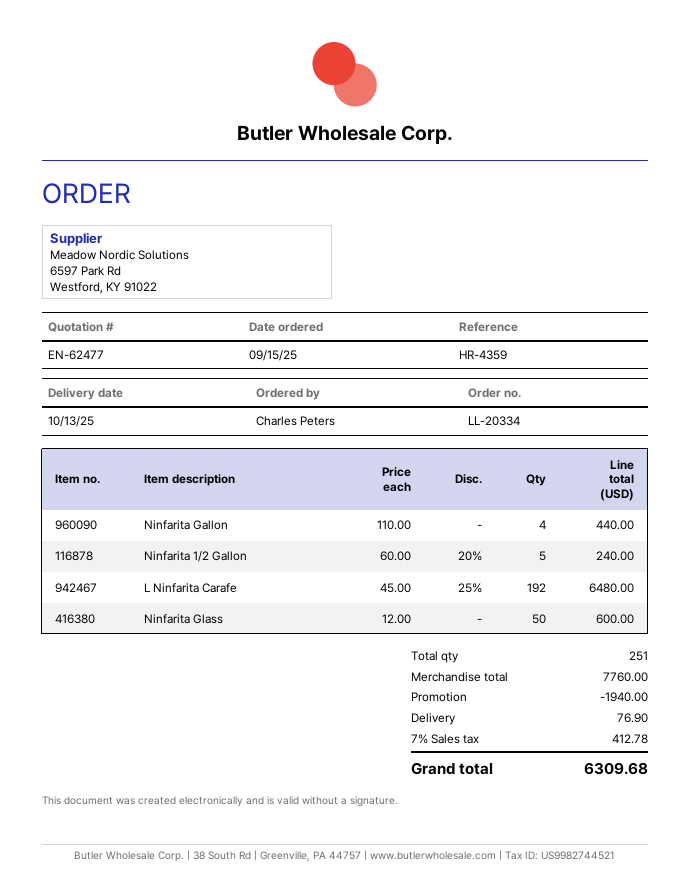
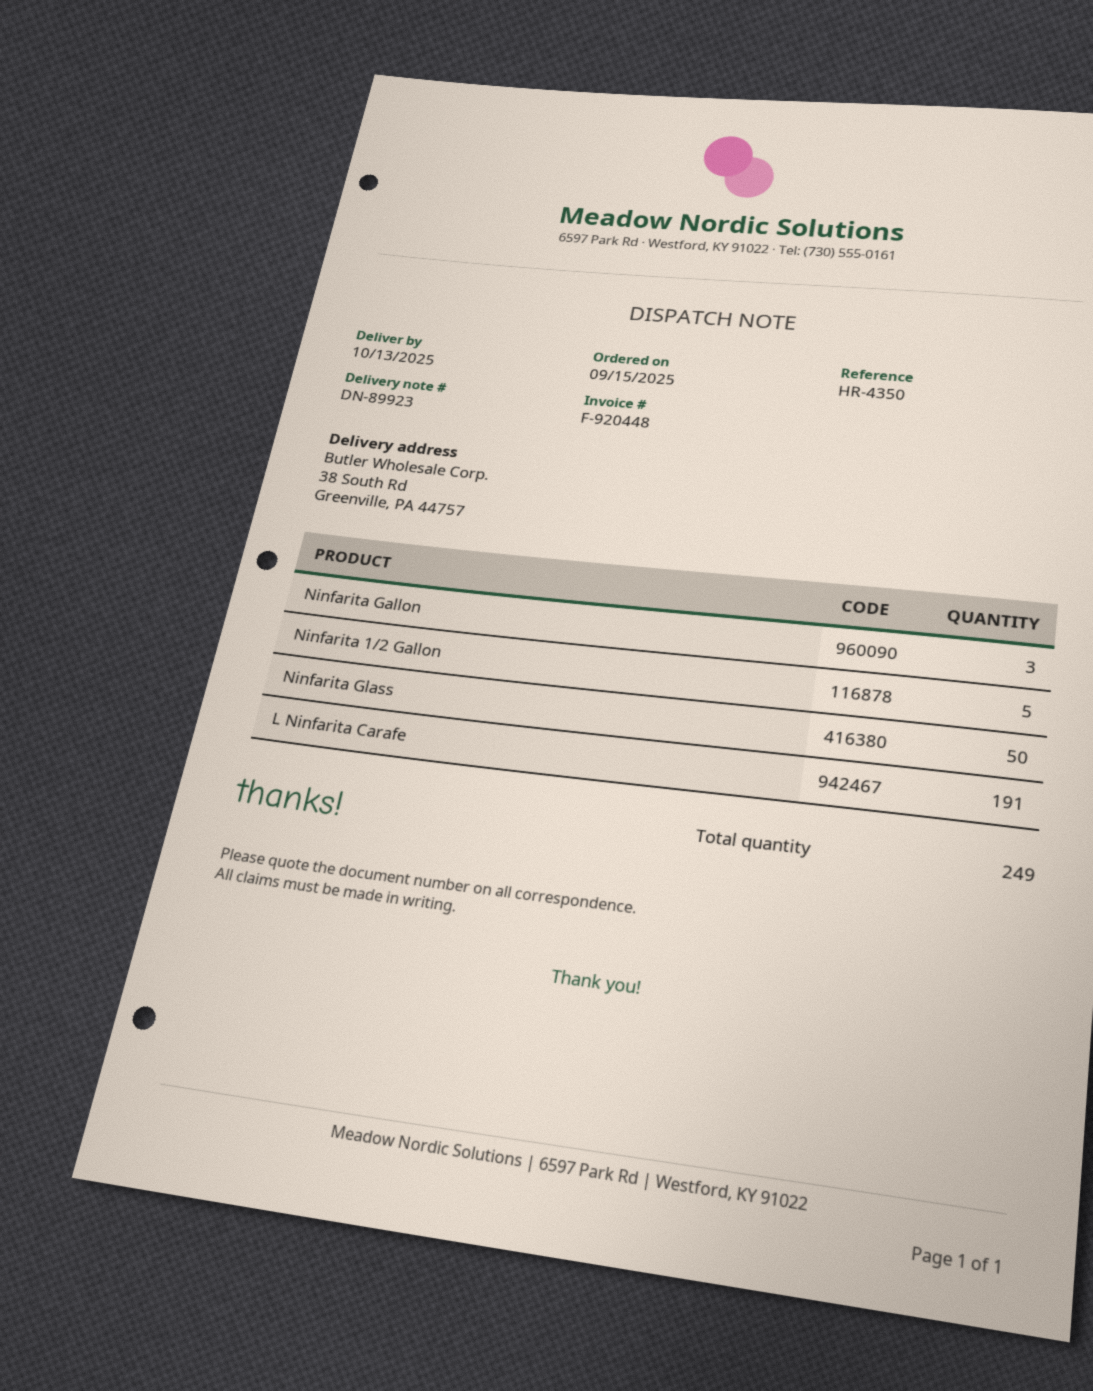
reference: HR-4359 -> HR-4350
Ninfarita Gallon: 4 -> 3
L Ninfarita Carafe: 192 -> 191
total quantity: 251 -> 249

